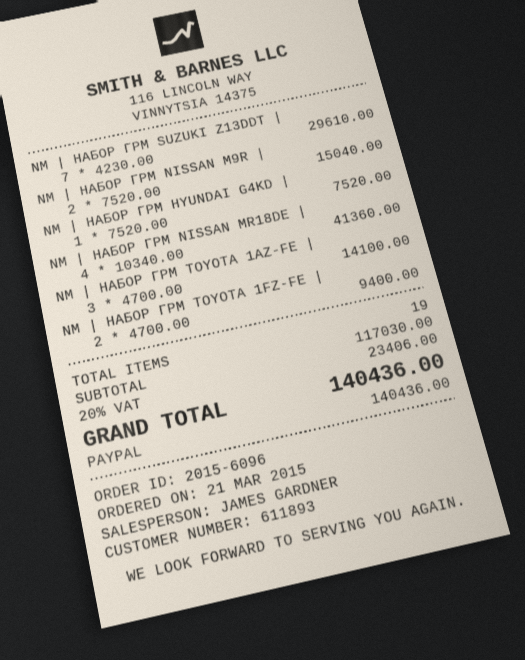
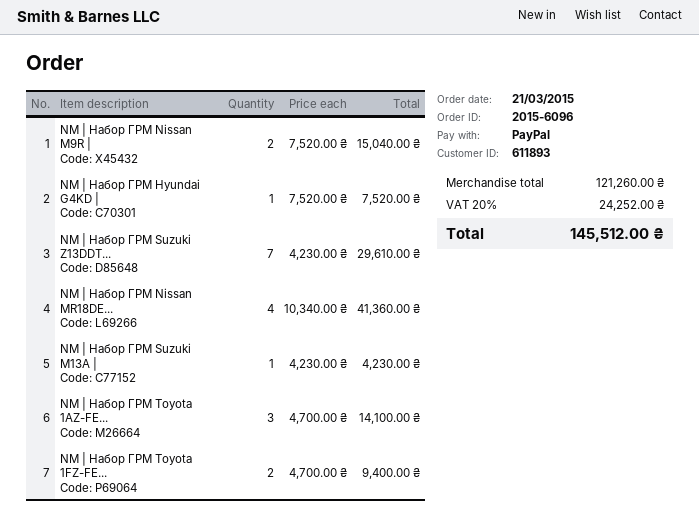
NM | Набор ГРМ Suzuki M13A |: none -> 1 x 4230.00 = 4230.00
subtotal: 117030.00 -> 121260.00
tax: 20% = 23406.00 -> 20% = 24252.00
total: 140436.00 -> 145512.00

